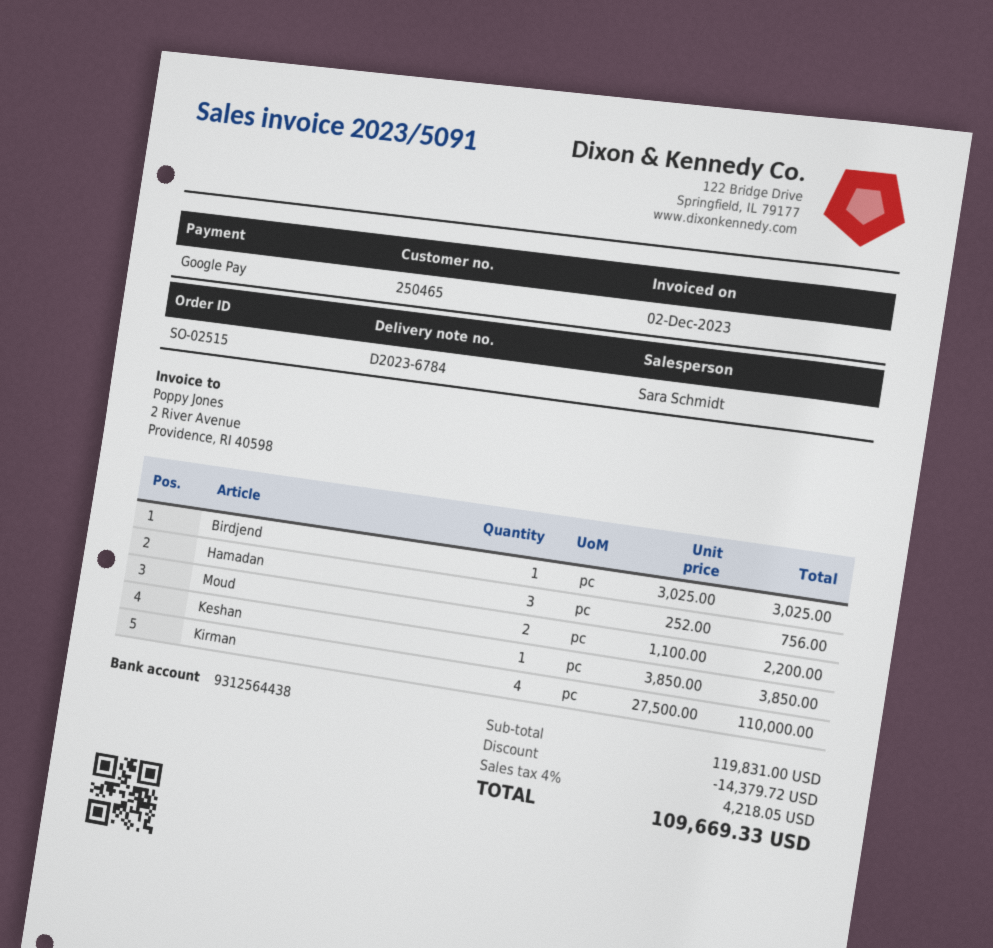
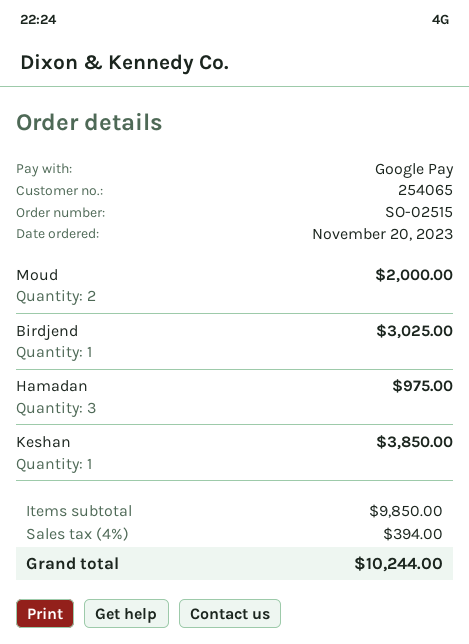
customer number: 250465 -> 254065
Hamadan: 3 for 756.00 -> 3 for 975.00
Moud: 2 for 2200.00 -> 2 for 2000.00
Kirman: 4 for 110000.00 -> none
subtotal: 119831.00 -> 9850.00
discount: 14379.72 -> none
tax: 4% = 4218.05 -> 4% = 394.00
total: 109669.33 -> 10244.00

